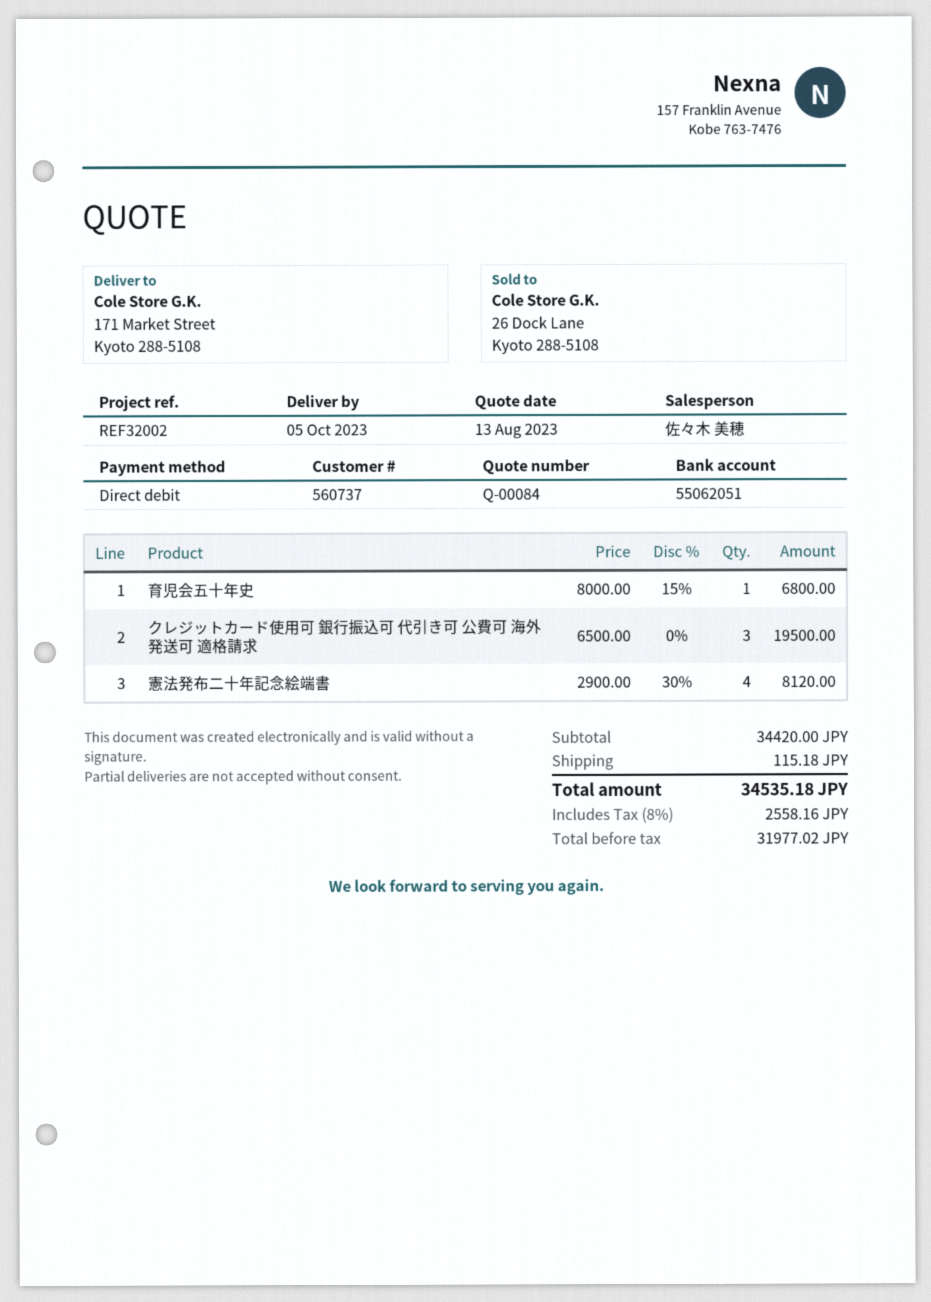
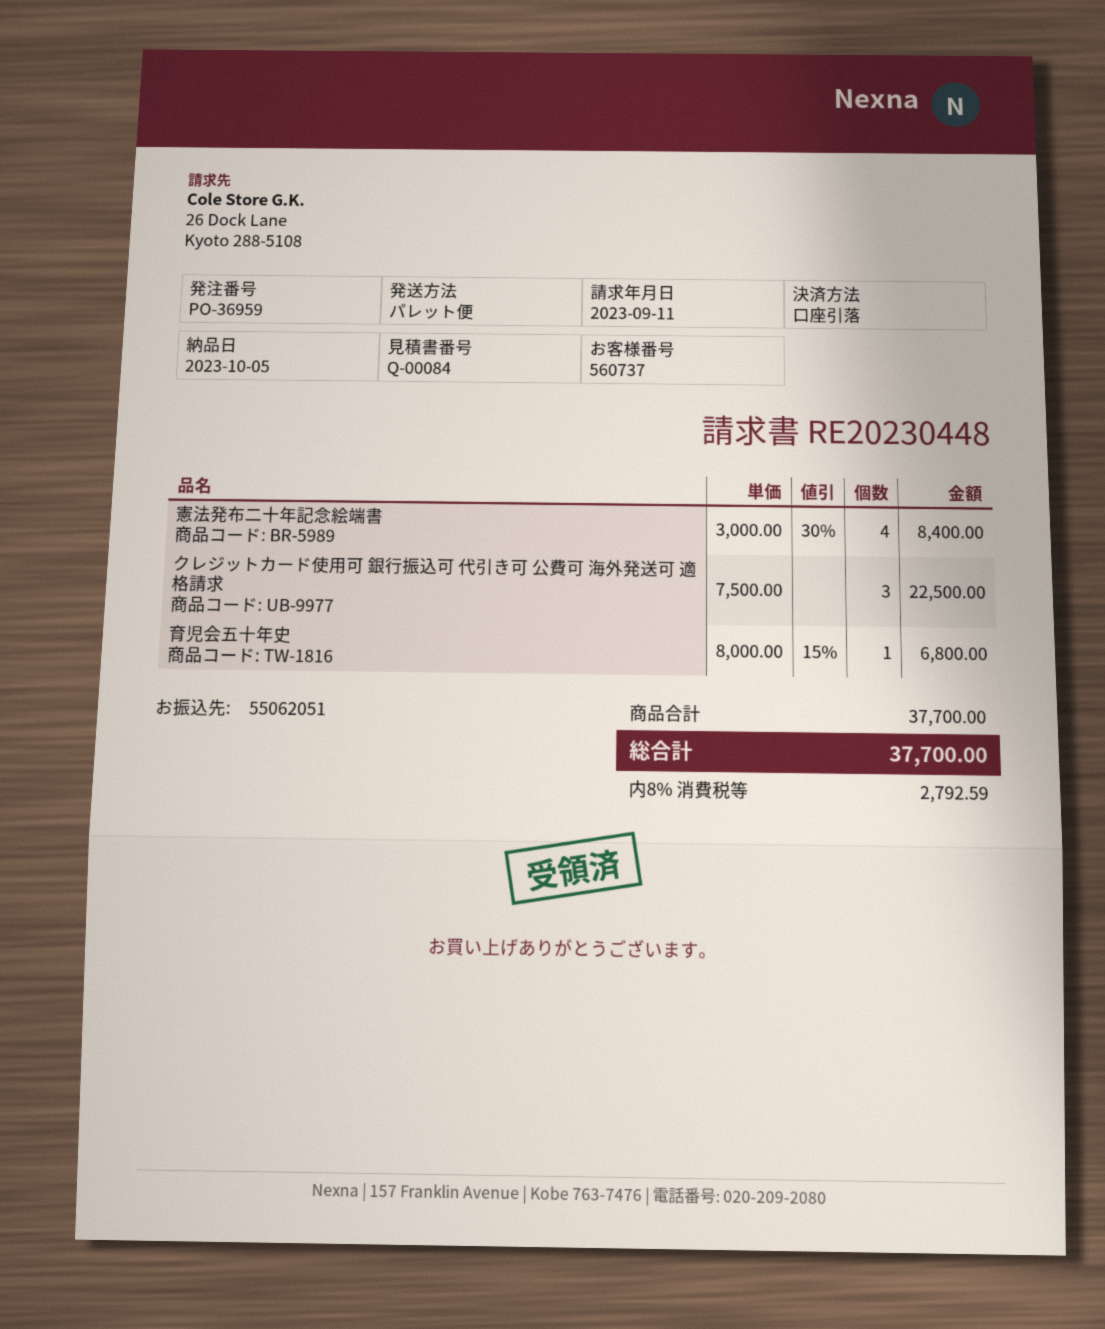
クレジットカード使用可 銀行振込可 代引き可 公費可 海外発送可 適格請求: 3 x 6500.00 = 19500.00 -> 3 x 7500.00 = 22500.00
憲法発布二十年記念絵端書: 4 x 2900.00 - 30% = 8120.00 -> 4 x 3000.00 - 30% = 8400.00
subtotal: 34420.00 -> 37700.00
shipping: 115.18 -> none
tax: 8% = 2558.16 -> 8% = 2792.59
total: 34535.18 -> 37700.00

